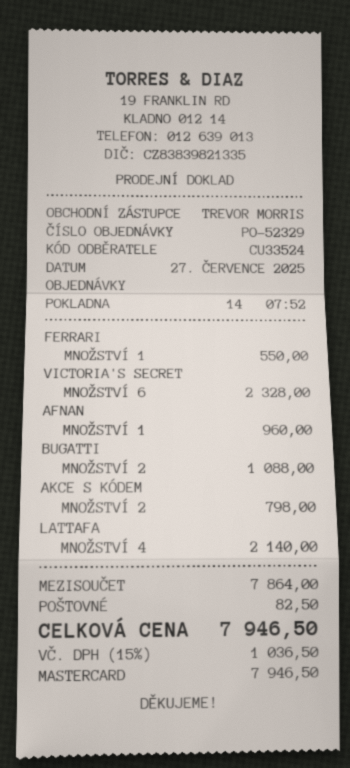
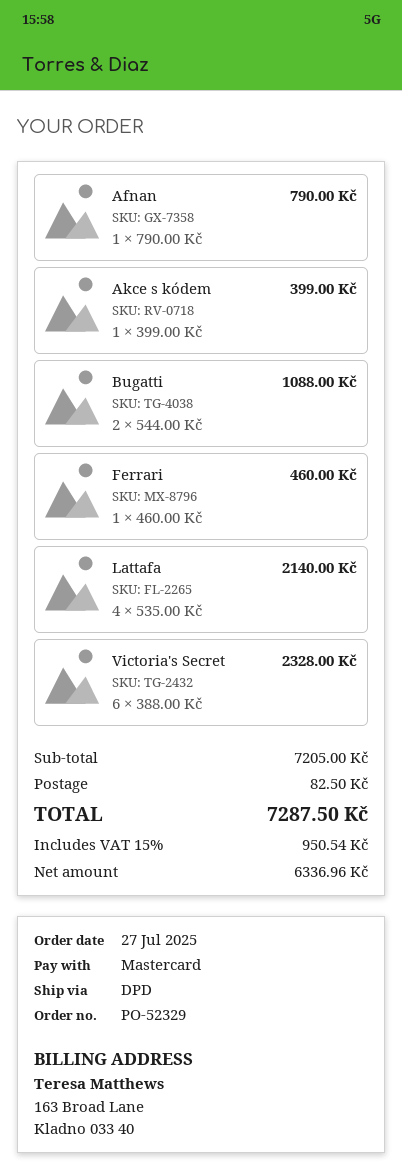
FERRARI: 1 for 550.00 -> 1 for 460.00
AFNAN: 1 for 960.00 -> 1 for 790.00
AKCE S KÓDEM: 2 for 798.00 -> 1 for 399.00
subtotal: 7864.00 -> 7205.00
tax: 15% = 1036.50 -> 15% = 950.54
total: 7946.50 -> 7287.50

